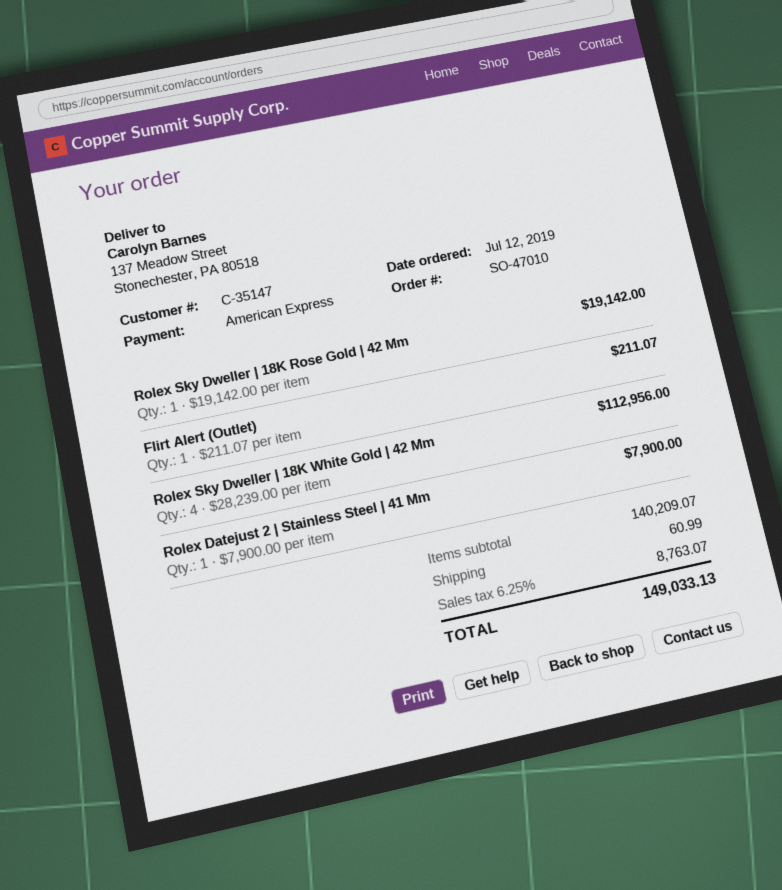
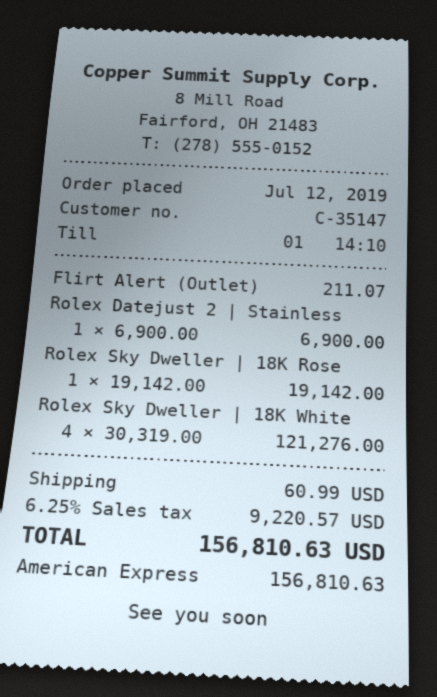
Rolex Sky Dweller | 18K White Gold | 42 Mm: 4 x 28239.00 = 112956.00 -> 4 x 30319.00 = 121276.00
Rolex Datejust 2 | Stainless Steel | 41 Mm: 1 x 7900.00 = 7900.00 -> 1 x 6900.00 = 6900.00
tax: 6.25% = 8763.07 -> 6.25% = 9220.57
total: 149033.13 -> 156810.63

